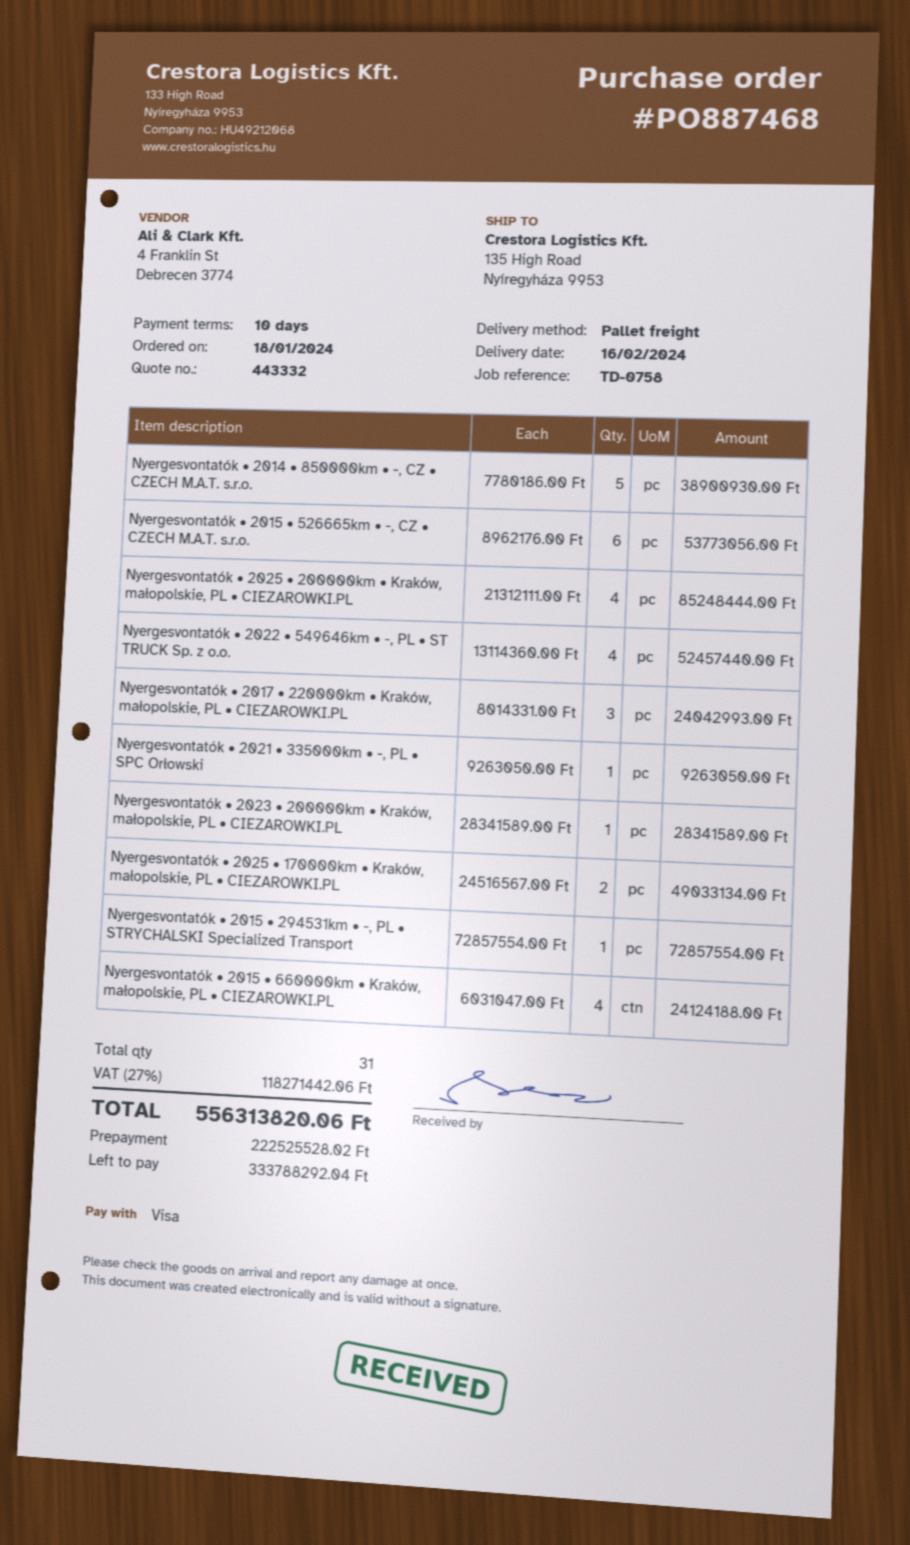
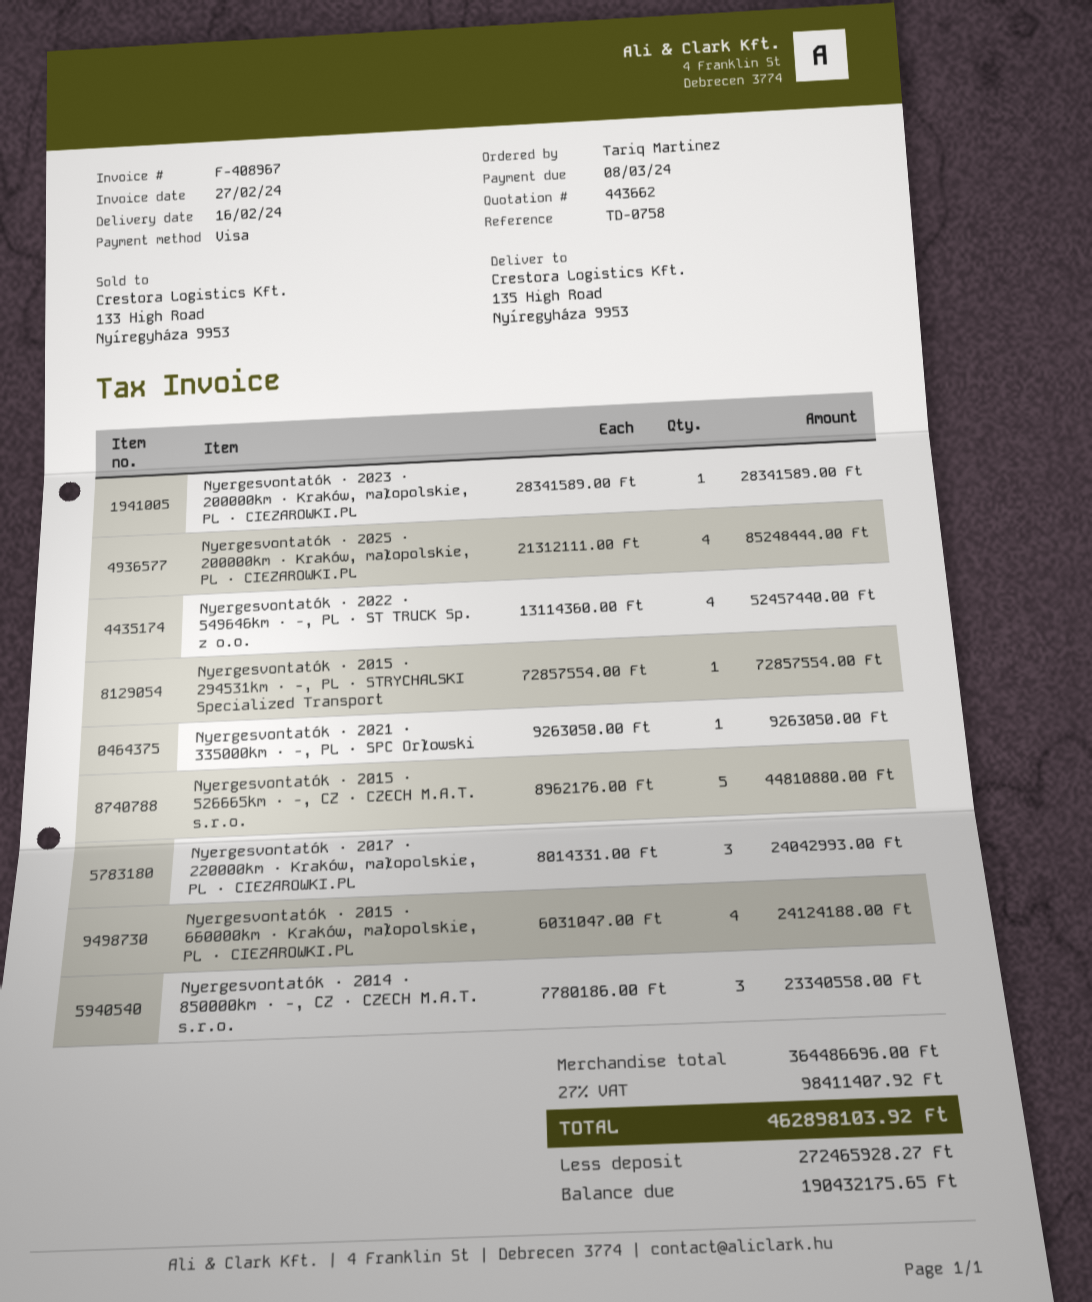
quote number: 443332 -> 443662
Nyergesvontatók • 2014 • 850000km • -, CZ • CZECH M.A.T. s.r.o.: 5 x 7780186.00 = 38900930.00 -> 3 x 7780186.00 = 23340558.00
Nyergesvontatók • 2015 • 526665km • -, CZ • CZECH M.A.T. s.r.o.: 6 x 8962176.00 = 53773056.00 -> 5 x 8962176.00 = 44810880.00
Nyergesvontatók • 2025 • 170000km • Kraków, małopolskie, PL • CIEZAROWKI.PL: 2 x 24516567.00 = 49033134.00 -> none
tax: 27% = 118271442.06 -> 27% = 98411407.92
total: 556313820.06 -> 462898103.92
deposit: 222525528.02 -> 272465928.27
balance: 333788292.04 -> 190432175.65

